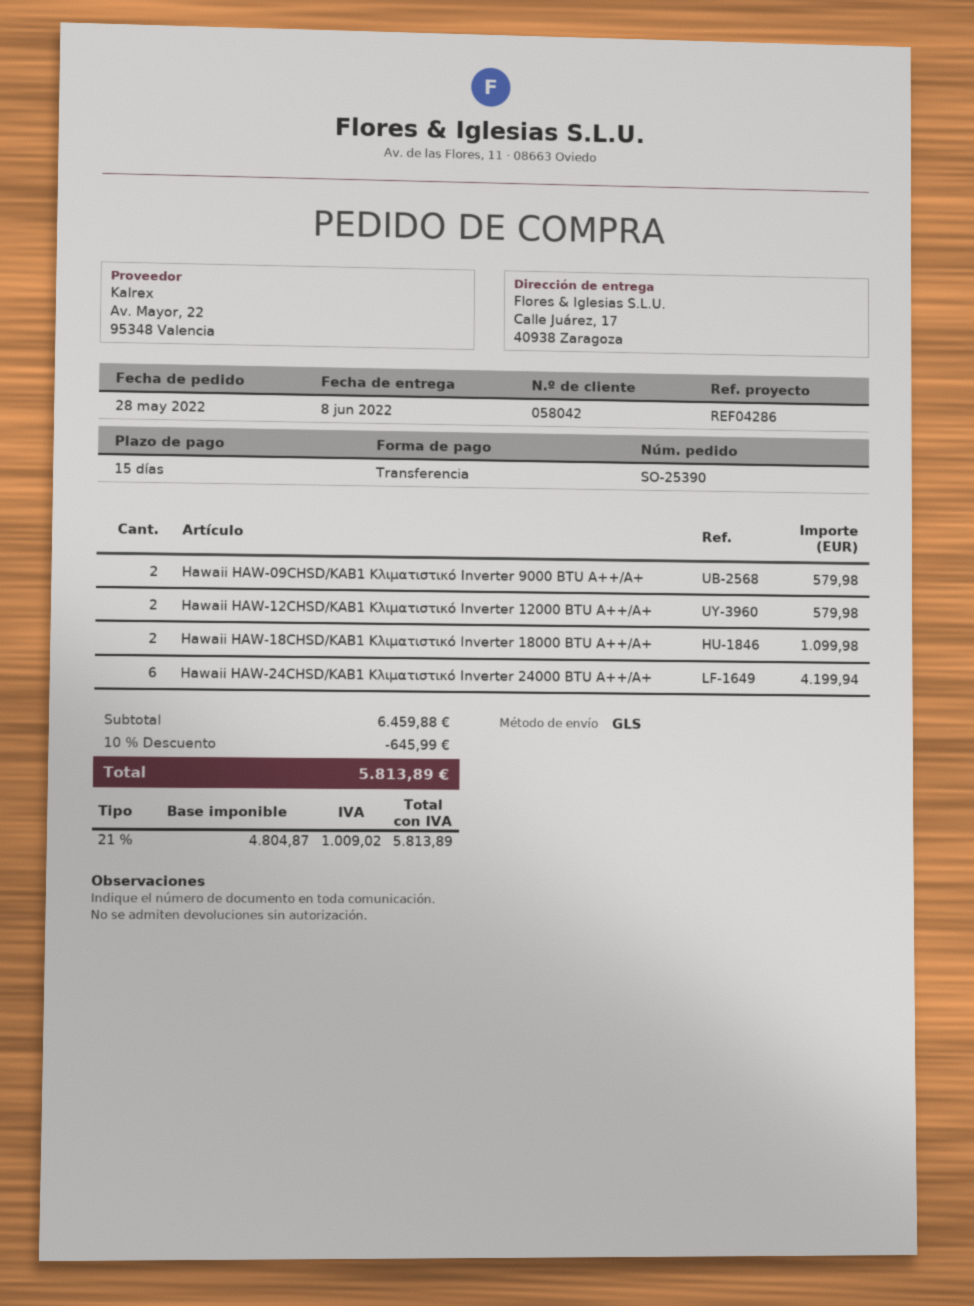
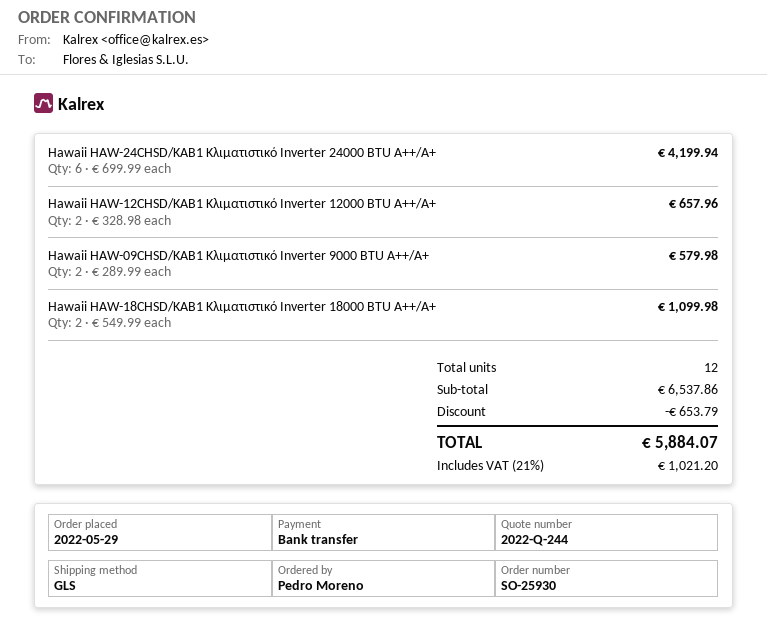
order number: SO-25390 -> SO-25930
order date: 2022-05-28 -> 2022-05-29
Hawaii HAW-12CHSD/KAB1 Κλιματιστικό Inverter 12000 BTU A++/A+: 2 for 579.98 -> 2 for 657.96
subtotal: 6459.88 -> 6537.86
discount: 645.99 -> 653.79
tax: 21% = 1009.02 -> 21% = 1021.20
total: 5813.89 -> 5884.07

